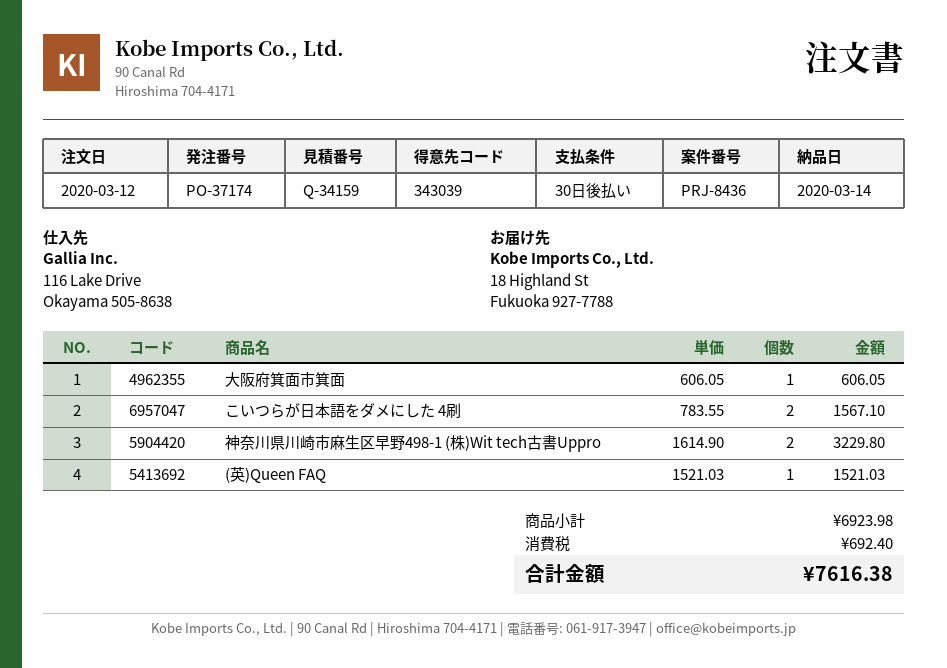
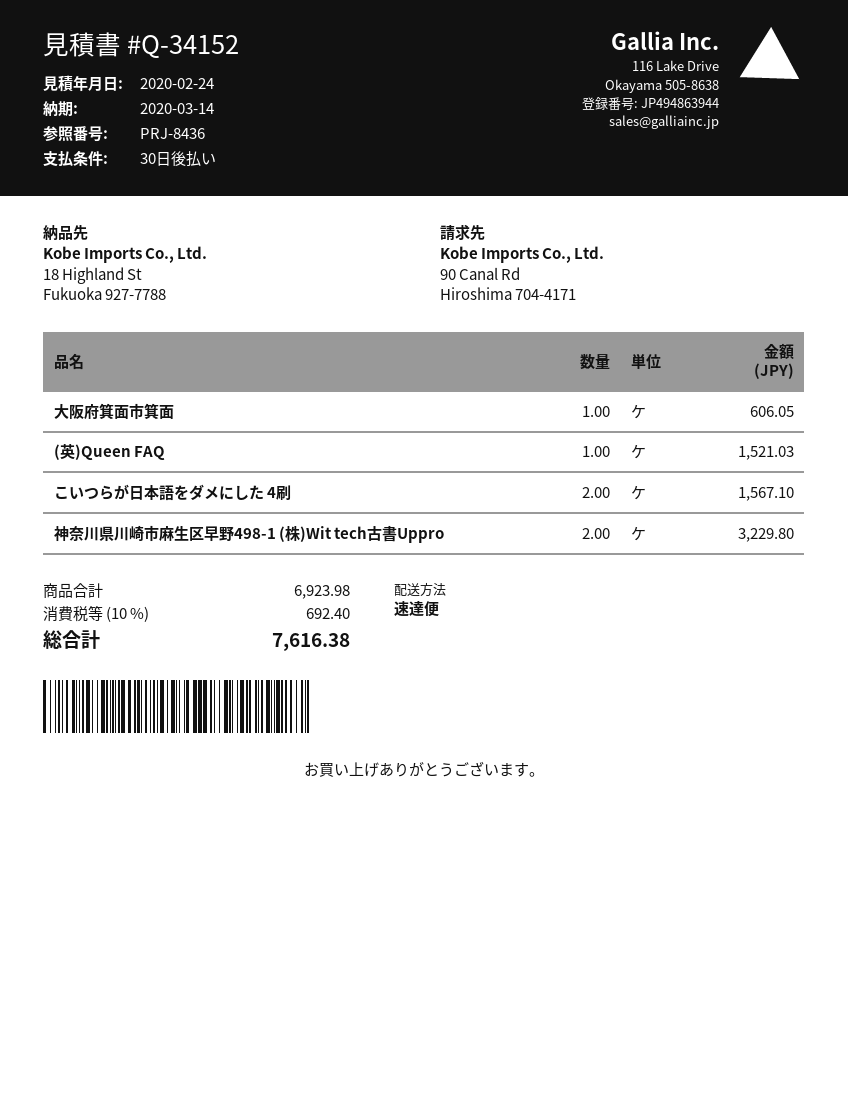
quote number: Q-34159 -> Q-34152

